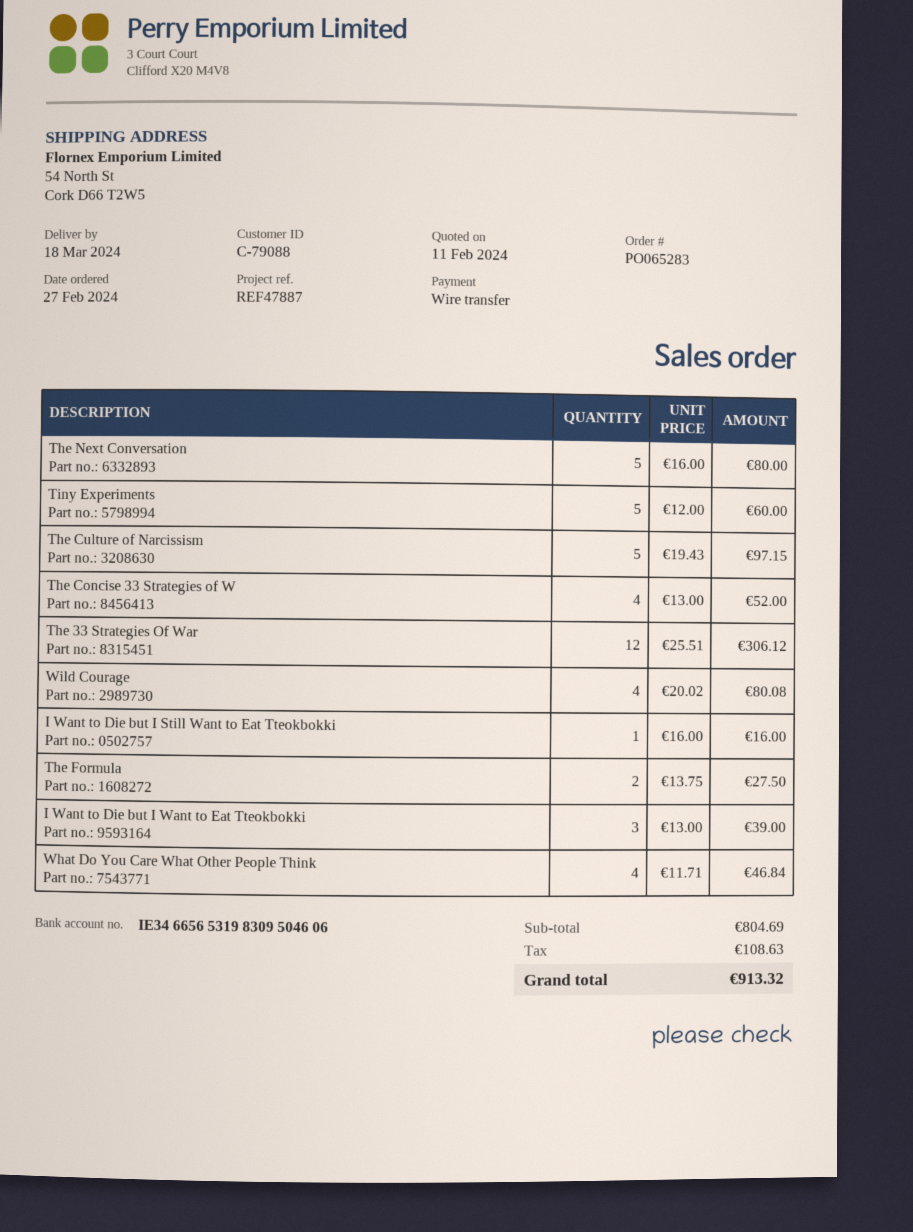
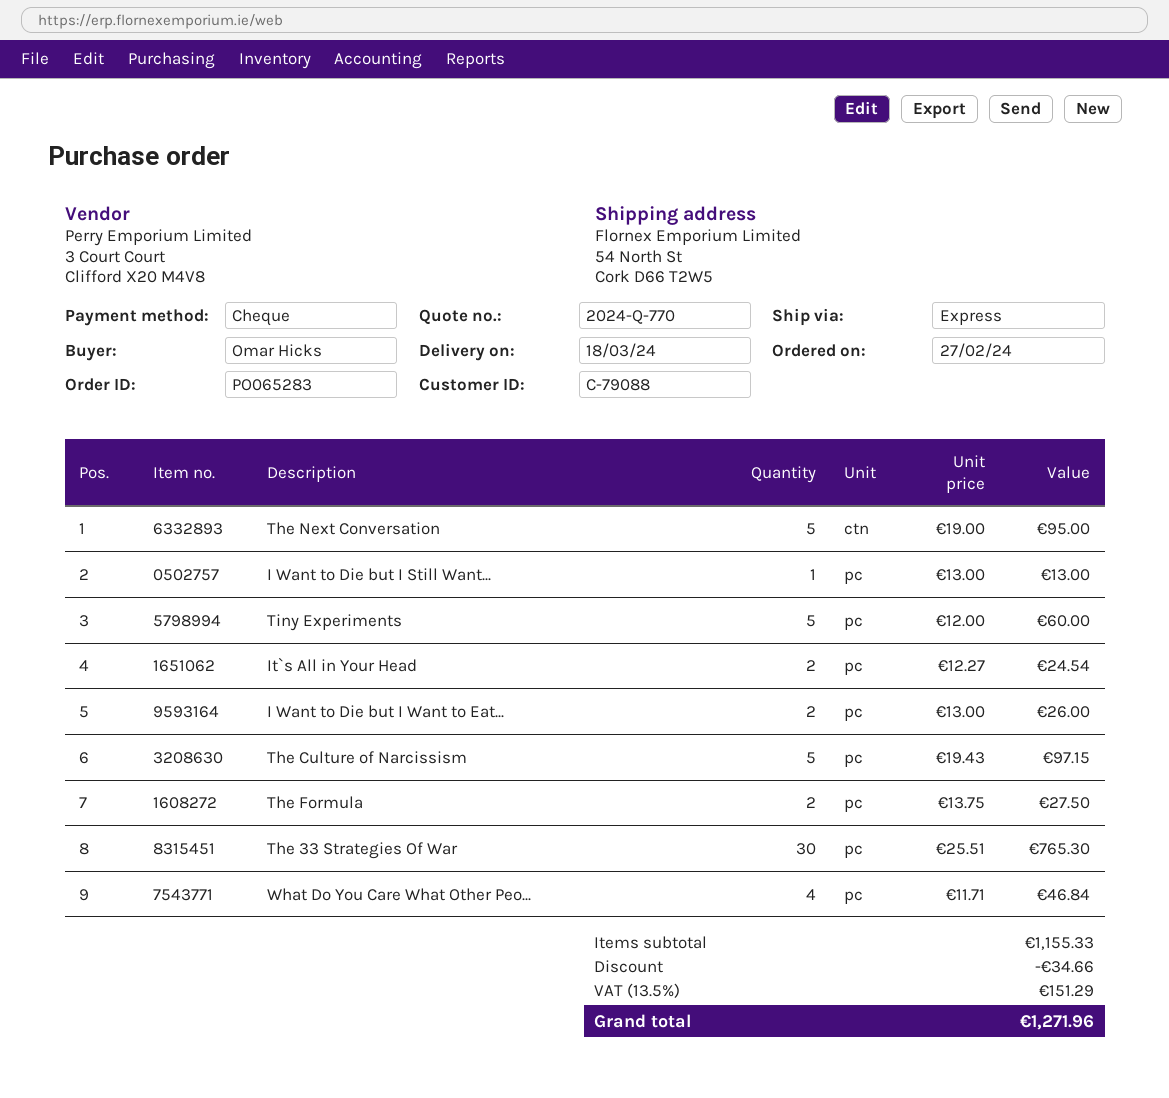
payment method: bank transfer -> cheque
The Next Conversation: 5 x 16.00 = 80.00 -> 5 x 19.00 = 95.00
The Concise 33 Strategies of W: 4 x 13.00 = 52.00 -> none
The 33 Strategies Of War: 12 x 25.51 = 306.12 -> 30 x 25.51 = 765.30
Wild Courage: 4 x 20.02 = 80.08 -> none
I Want to Die but I Still Want to Eat Tteokbokki: 1 x 16.00 = 16.00 -> 1 x 13.00 = 13.00
I Want to Die but I Want to Eat Tteokbokki: 3 x 13.00 = 39.00 -> 2 x 13.00 = 26.00
It`s All in Your Head: none -> 2 x 12.27 = 24.54
subtotal: 804.69 -> 1155.33
discount: none -> 34.66
tax: 108.63 -> 151.29
total: 913.32 -> 1271.96

